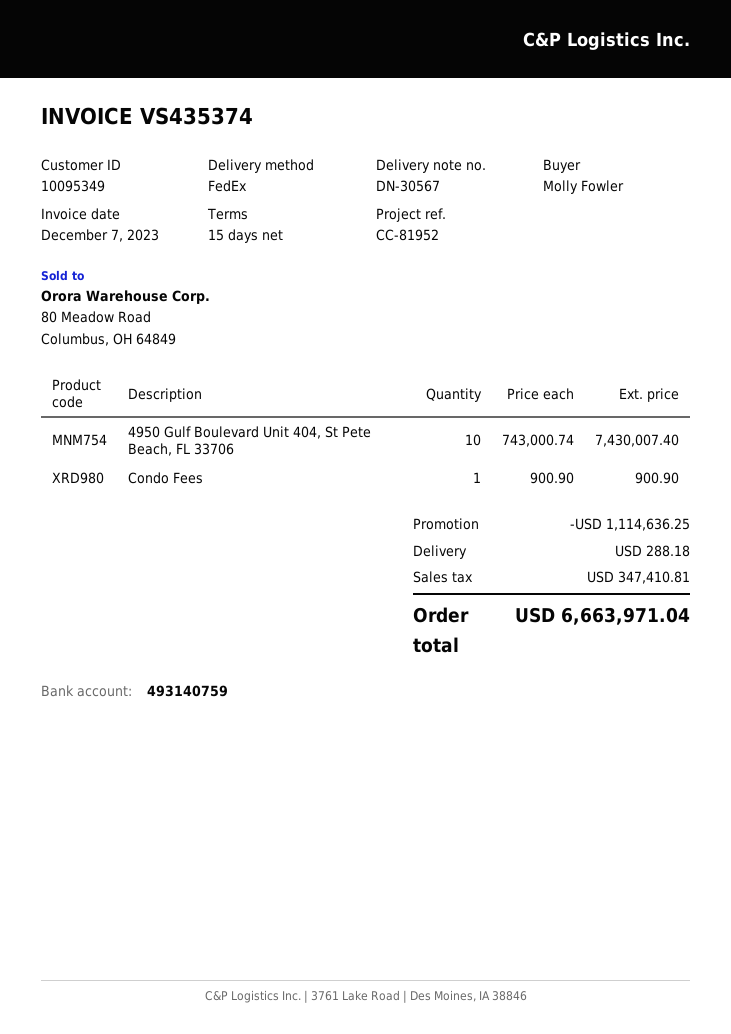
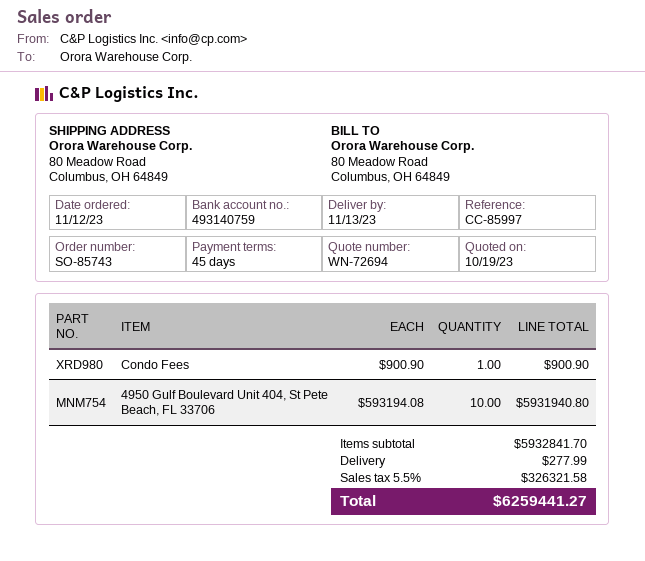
payment terms: 15 days -> 45 days
reference: CC-81952 -> CC-85997
4950 Gulf Boulevard Unit 404, St Pete Beach, FL 33706: 10 x 743000.74 = 7430007.40 -> 10 x 593194.08 = 5931940.80
discount: 1114636.25 -> none
shipping: 288.18 -> 277.99
tax: 347410.81 -> 326321.58
total: 6663971.04 -> 6259441.27

